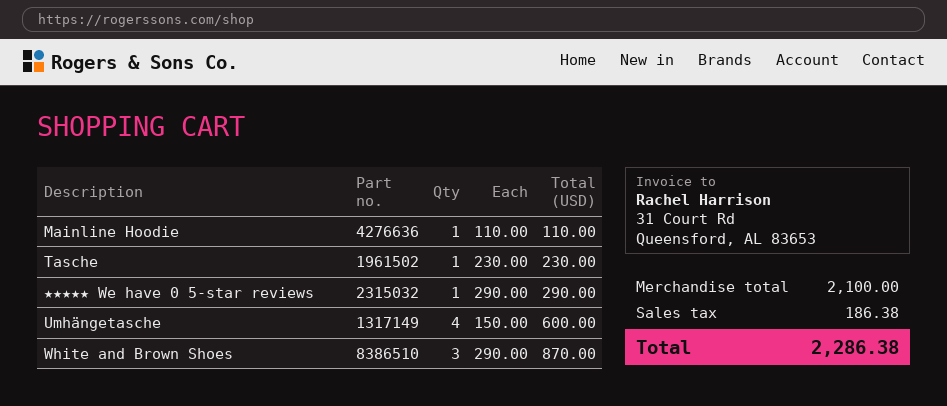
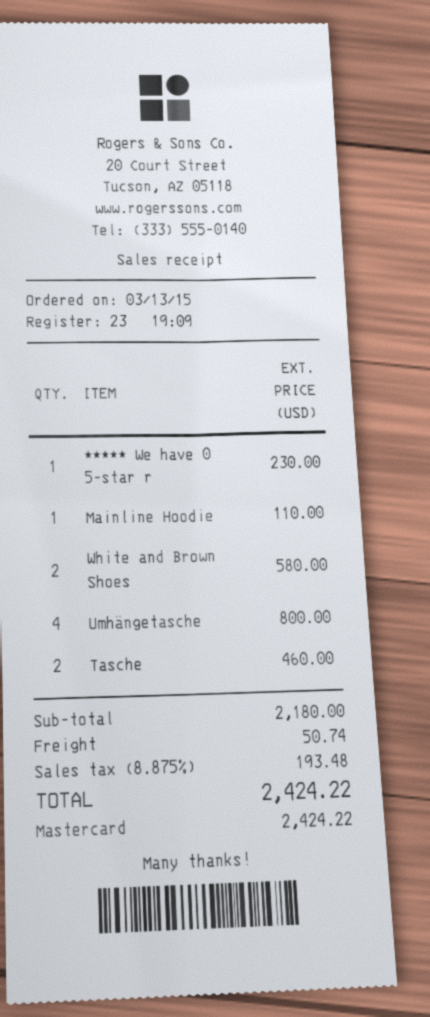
Tasche: 1 for 230.00 -> 2 for 460.00
★★★★★ We have 0 5-star reviews: 1 for 290.00 -> 1 for 230.00
Umhängetasche: 4 for 600.00 -> 4 for 800.00
White and Brown Shoes: 3 for 870.00 -> 2 for 580.00
subtotal: 2100.00 -> 2180.00
shipping: none -> 50.74
tax: 186.38 -> 193.48
total: 2286.38 -> 2424.22

